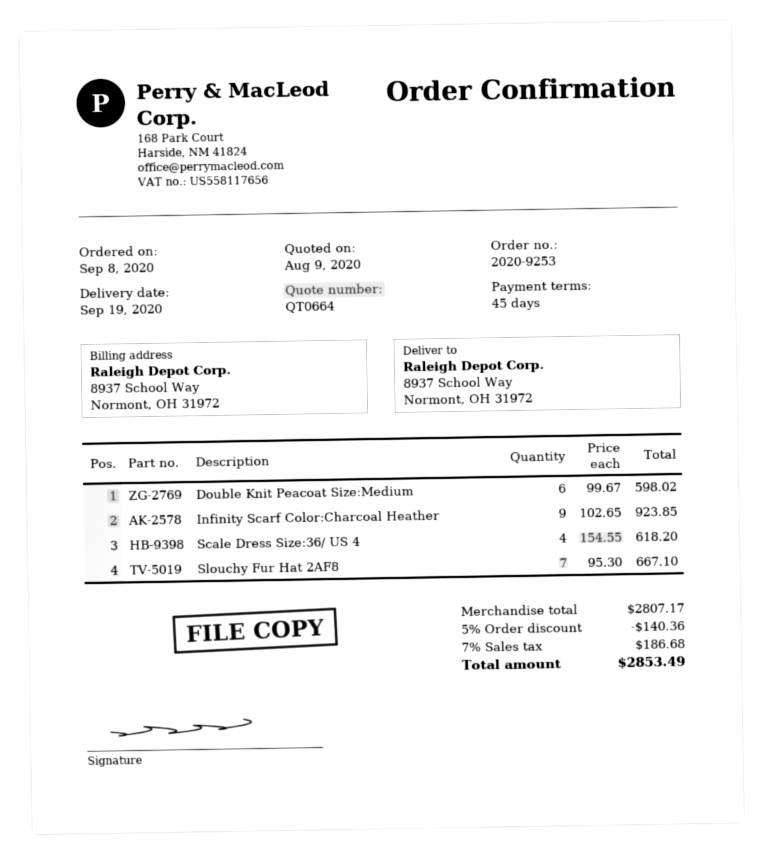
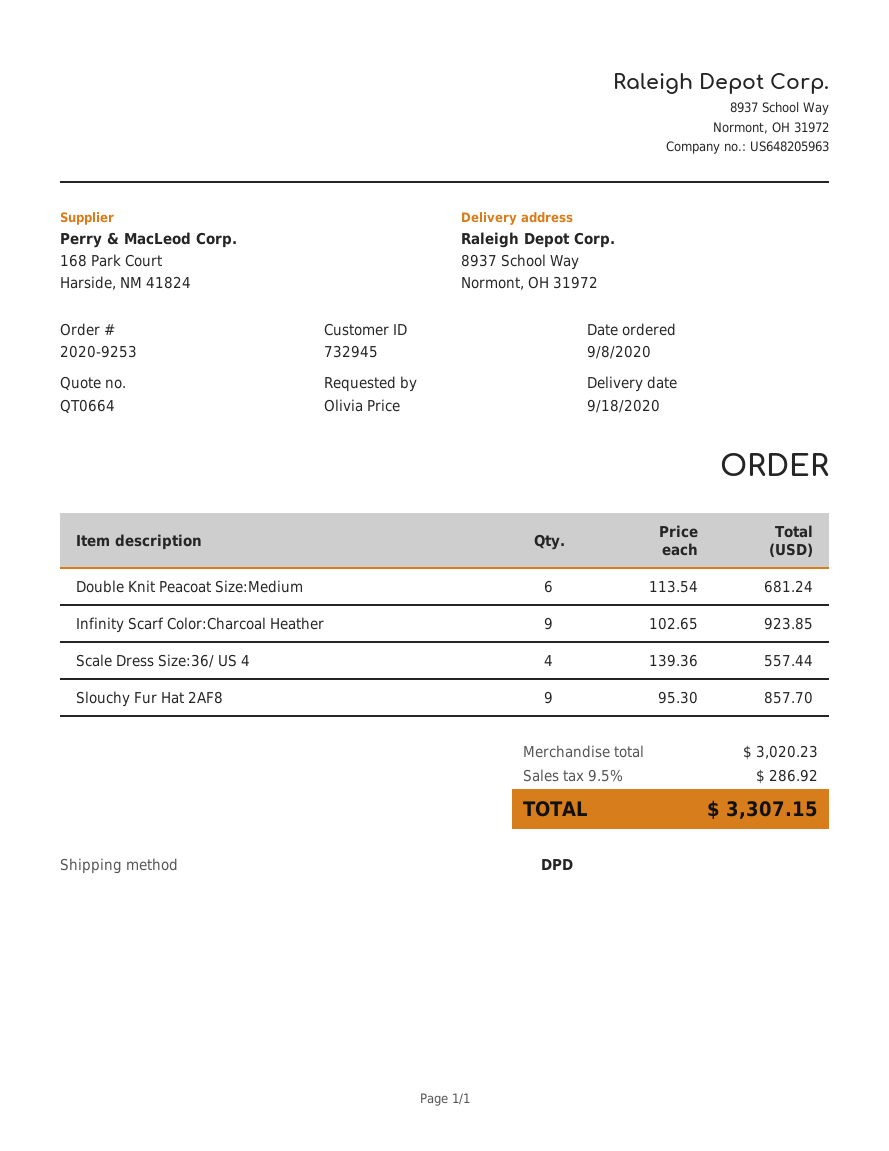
delivery date: 2020-09-19 -> 2020-09-18
Double Knit Peacoat Size:Medium: 6 x 99.67 = 598.02 -> 6 x 113.54 = 681.24
Scale Dress Size:36/ US 4: 4 x 154.55 = 618.20 -> 4 x 139.36 = 557.44
Slouchy Fur Hat 2AF8: 7 x 95.30 = 667.10 -> 9 x 95.30 = 857.70
subtotal: 2807.17 -> 3020.23
discount: 5% = 140.36 -> none
tax: 7% = 186.68 -> 9.5% = 286.92
total: 2853.49 -> 3307.15

